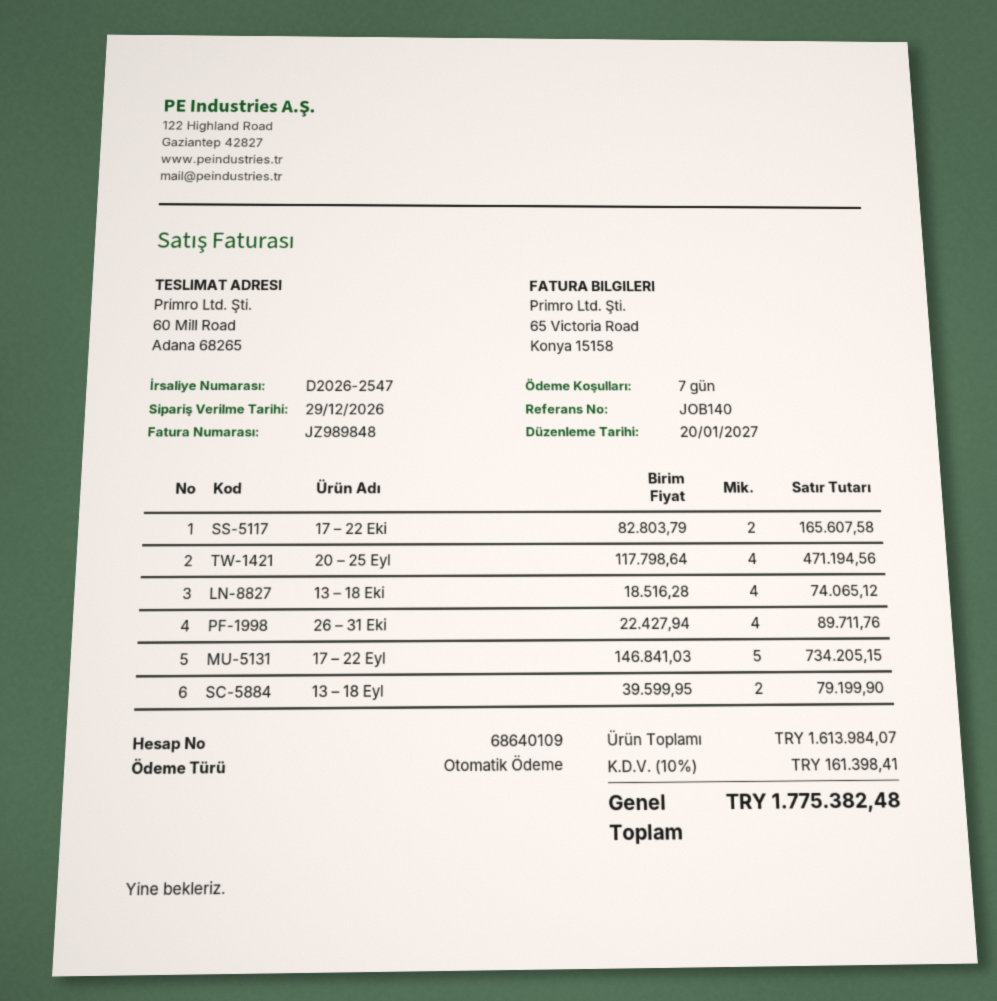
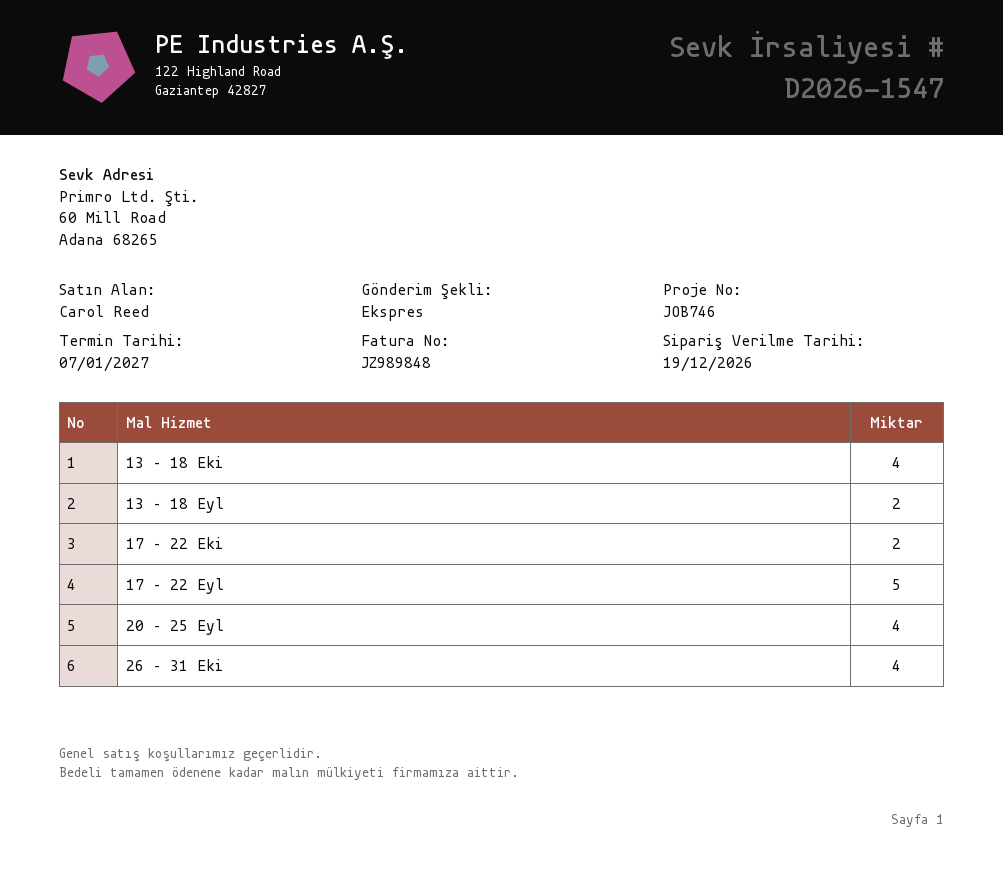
order date: 2026-12-29 -> 2026-12-19
delivery note number: D2026-2547 -> D2026-1547
reference: JOB140 -> JOB746

